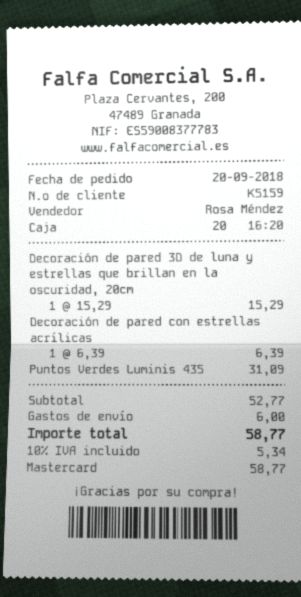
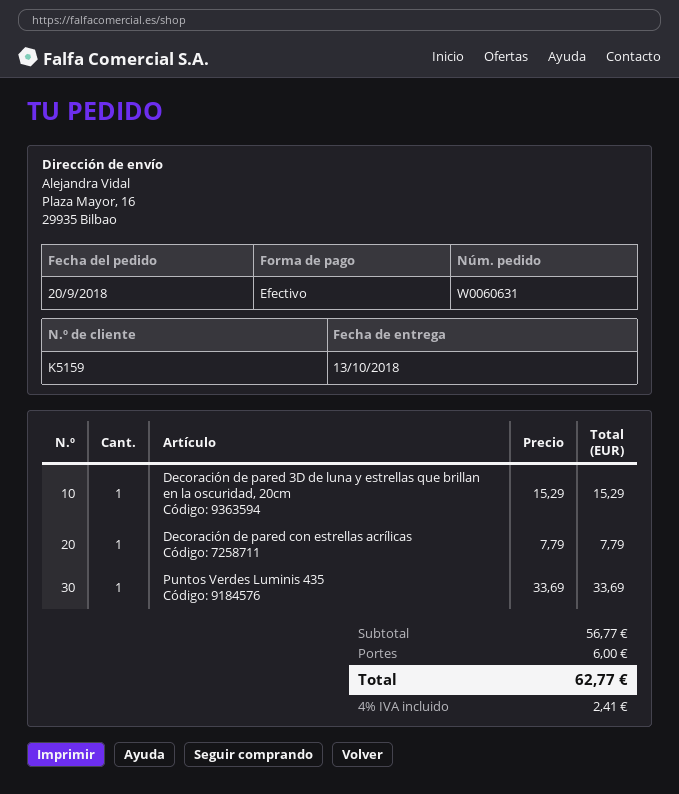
payment method: Mastercard -> cash
Decoración de pared con estrellas acrílicas: 1 x 6.39 = 6.39 -> 1 x 7.79 = 7.79
Puntos Verdes Luminis 435: 1 x 31.09 = 31.09 -> 1 x 33.69 = 33.69
subtotal: 52.77 -> 56.77
tax: 10% = 5.34 -> 4% = 2.41
total: 58.77 -> 62.77

